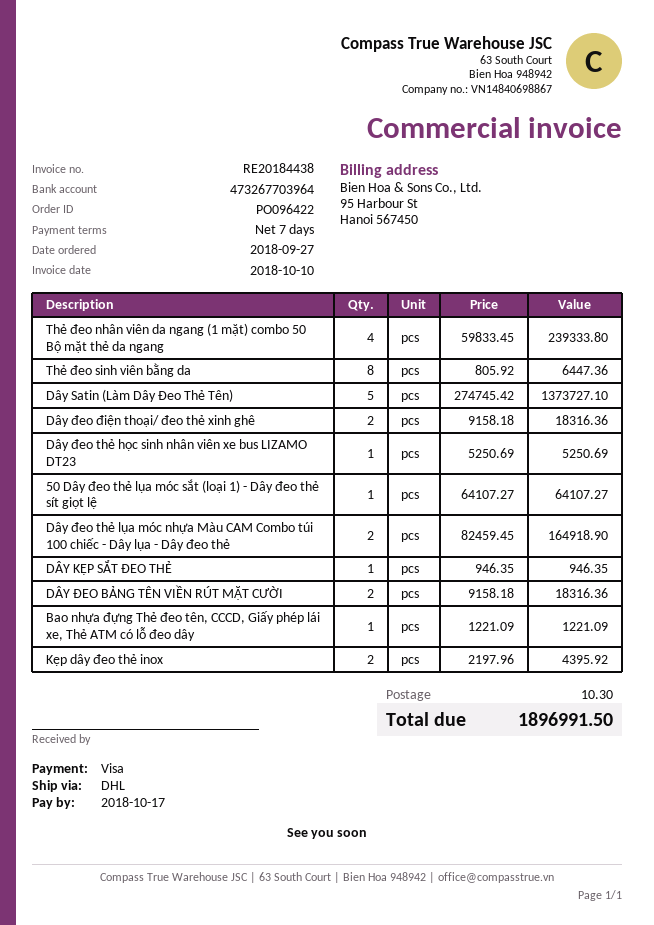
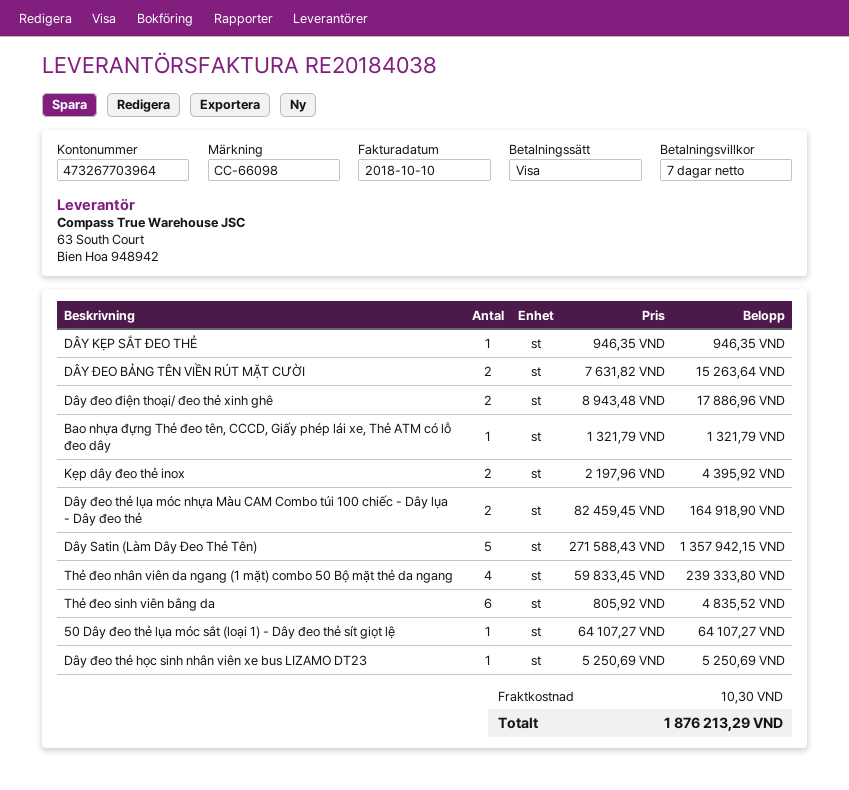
invoice number: RE20184438 -> RE20184038
Thẻ đeo sinh viên bằng da: 8 x 805.92 = 6447.36 -> 6 x 805.92 = 4835.52
Dây Satin (Làm Dây Đeo Thẻ Tên): 5 x 274745.42 = 1373727.10 -> 5 x 271588.43 = 1357942.15
Dây đeo điện thoại/ đeo thẻ xinh ghê: 2 x 9158.18 = 18316.36 -> 2 x 8943.48 = 17886.96
DÂY ĐEO BẢNG TÊN VIỀN RÚT MẶT CƯỜI: 2 x 9158.18 = 18316.36 -> 2 x 7631.82 = 15263.64
Bao nhựa đựng Thẻ đeo tên, CCCD, Giấy phép lái xe, Thẻ ATM có lỗ đeo dây: 1 x 1221.09 = 1221.09 -> 1 x 1321.79 = 1321.79
total: 1896991.50 -> 1876213.29

